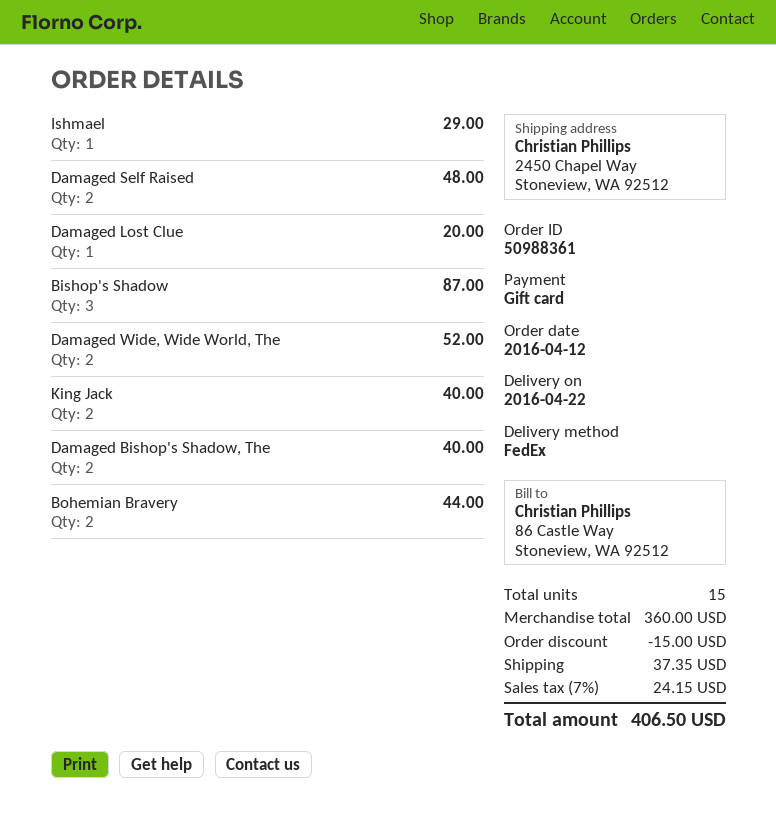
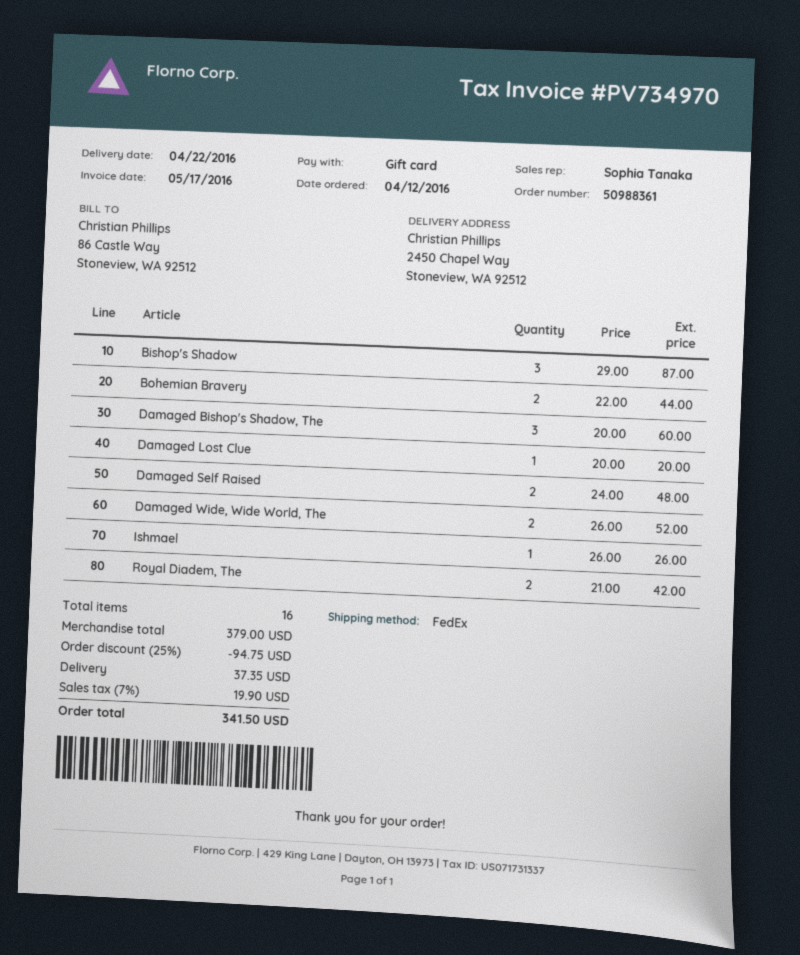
Ishmael: 1 for 29.00 -> 1 for 26.00
King Jack: 2 for 40.00 -> none
Damaged Bishop's Shadow, The: 2 for 40.00 -> 3 for 60.00
Royal Diadem, The: none -> 2 for 42.00
total quantity: 15 -> 16
subtotal: 360.00 -> 379.00
discount: 15.00 -> 94.75
tax: 7% = 24.15 -> 7% = 19.90
total: 406.50 -> 341.50

